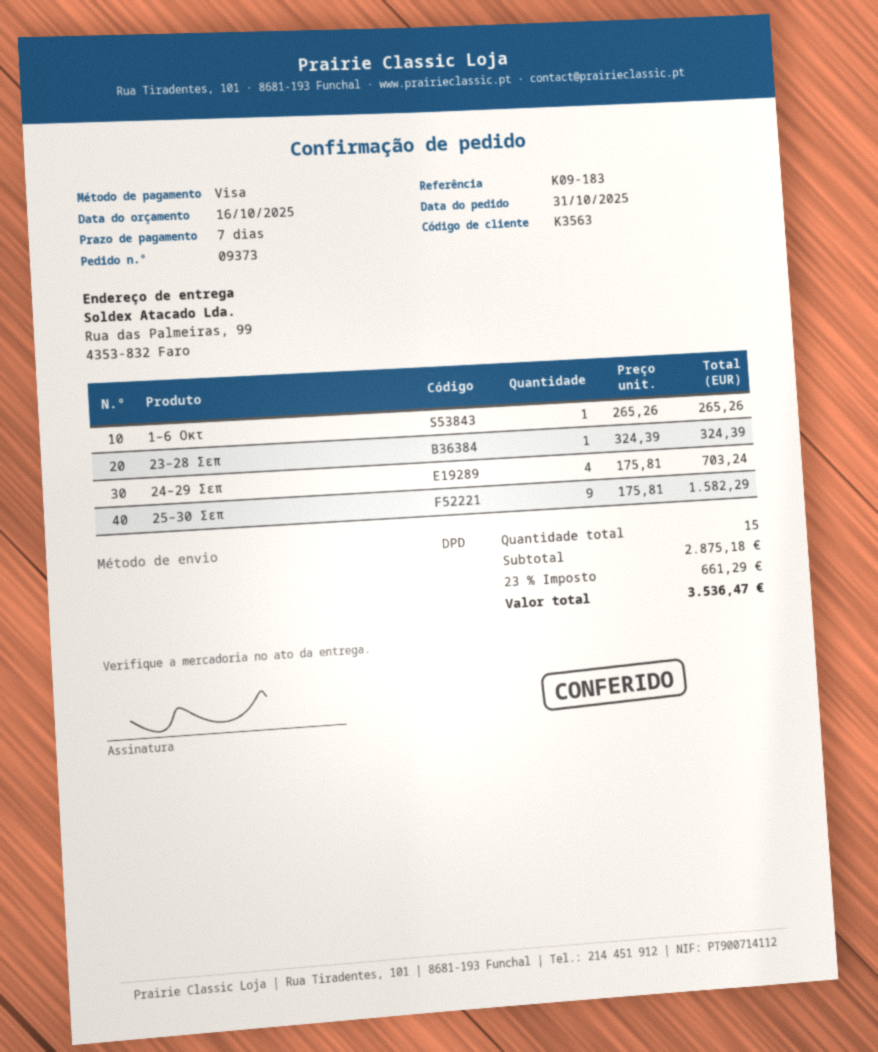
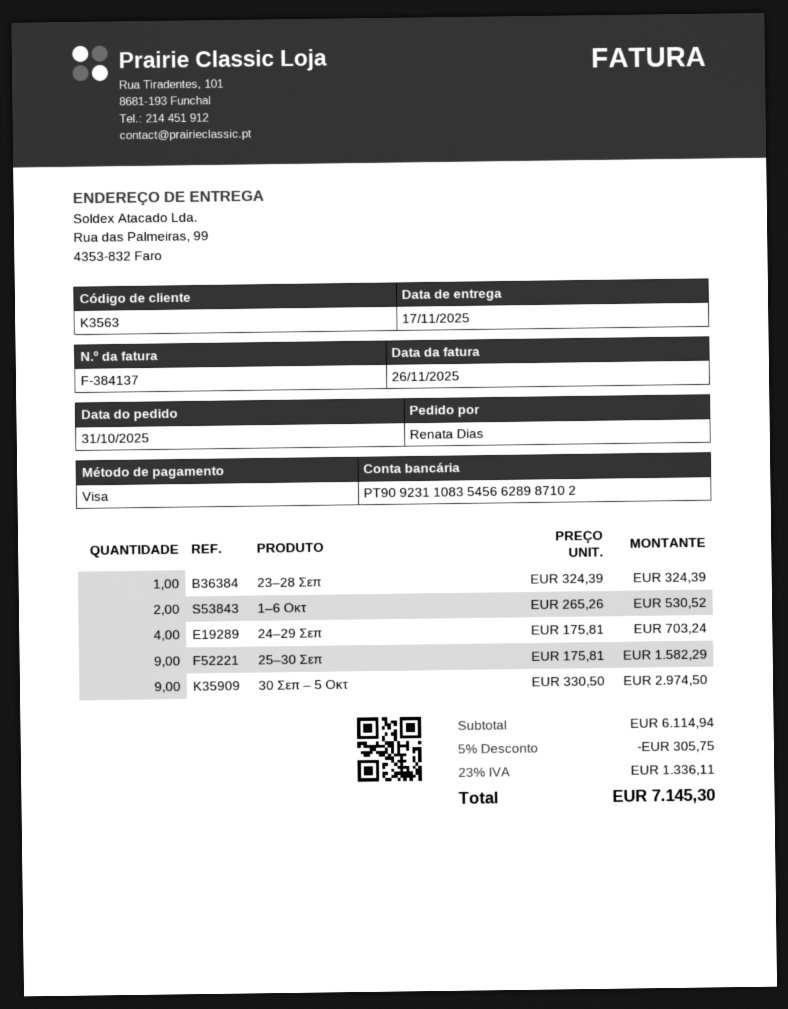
1–6 Οκτ: 1 x 265.26 = 265.26 -> 2 x 265.26 = 530.52
30 Σεπ – 5 Οκτ: none -> 9 x 330.50 = 2974.50
subtotal: 2875.18 -> 6114.94
discount: none -> 5% = 305.75
tax: 23% = 661.29 -> 23% = 1336.11
total: 3536.47 -> 7145.30

